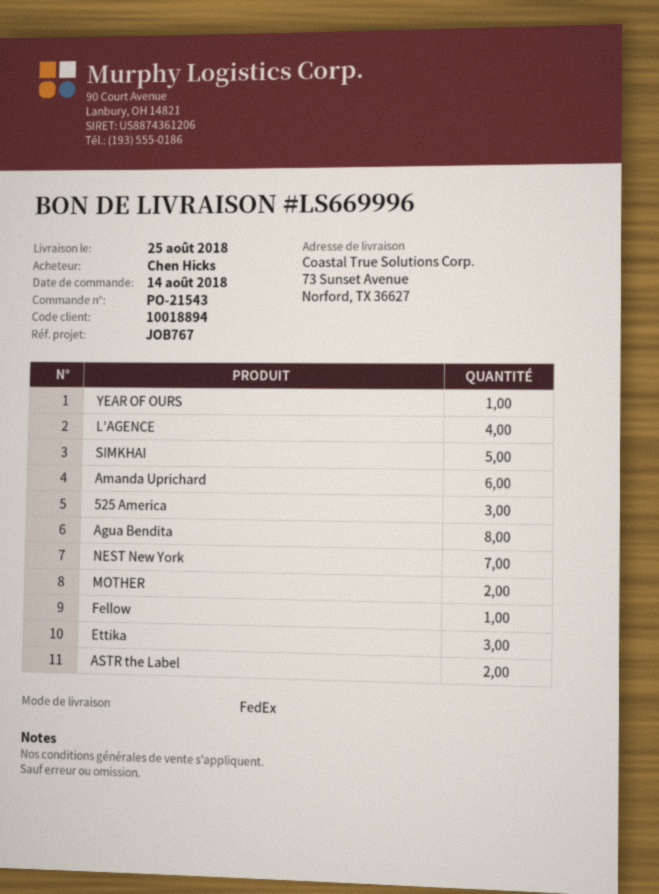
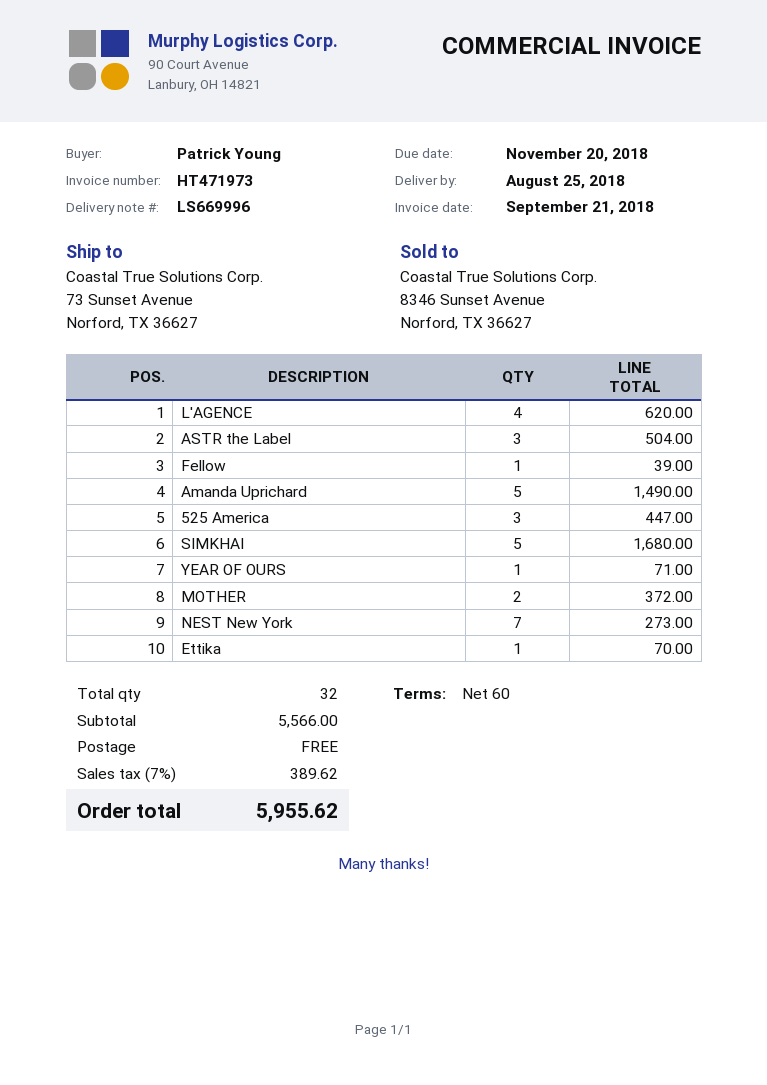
ordered by: Chen Hicks -> Patrick Young
Amanda Uprichard: 6 -> 5
Agua Bendita: 8 -> none
Ettika: 3 -> 1
ASTR the Label: 2 -> 3

